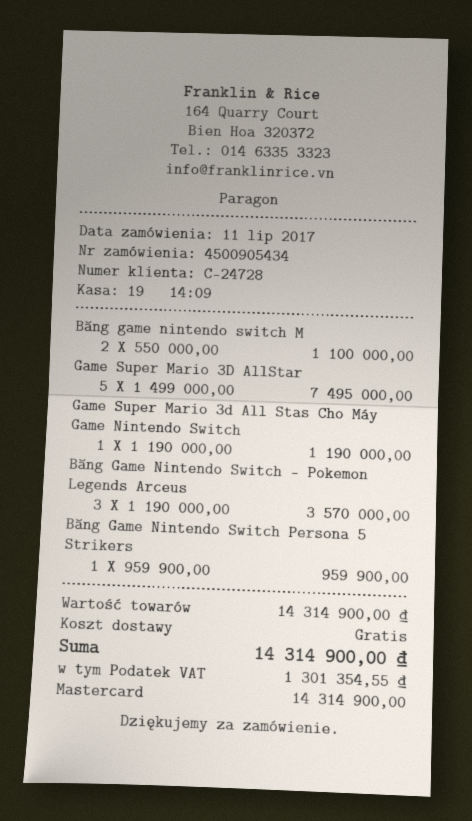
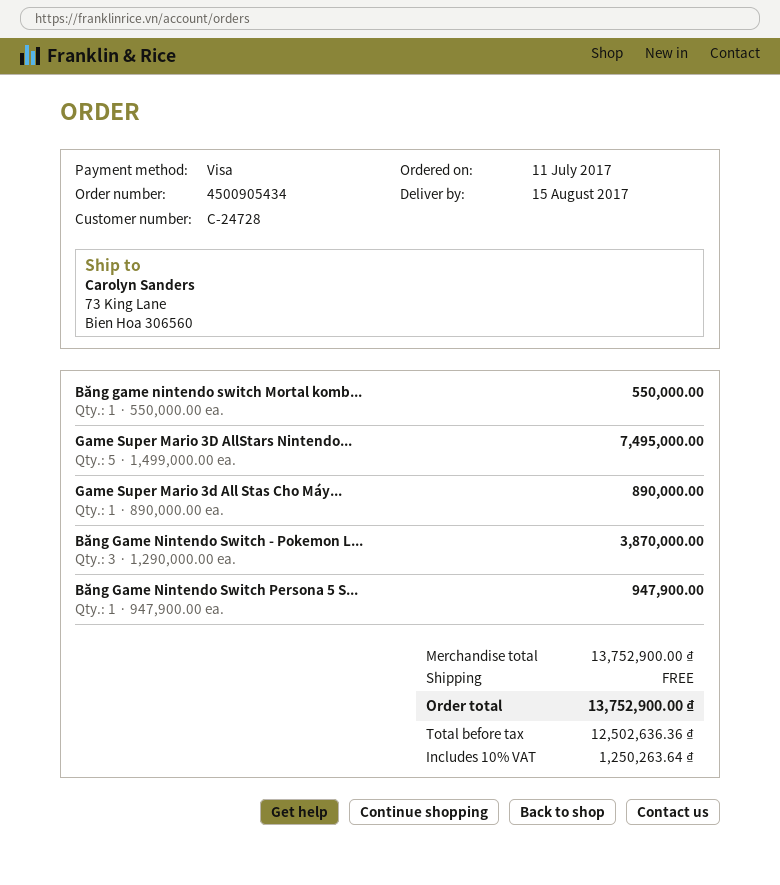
payment method: Mastercard -> Visa
Băng game nintendo switch M: 2 x 550000.00 = 1100000.00 -> 1 x 550000.00 = 550000.00
Game Super Mario 3d All Stas Cho Máy Game Nintendo Switch: 1 x 1190000.00 = 1190000.00 -> 1 x 890000.00 = 890000.00
Băng Game Nintendo Switch - Pokemon Legends Arceus: 3 x 1190000.00 = 3570000.00 -> 3 x 1290000.00 = 3870000.00
Băng Game Nintendo Switch Persona 5 Strikers: 1 x 959900.00 = 959900.00 -> 1 x 947900.00 = 947900.00
subtotal: 14314900.00 -> 13752900.00
tax: 1301354.55 -> 1250263.64
total: 14314900.00 -> 13752900.00

